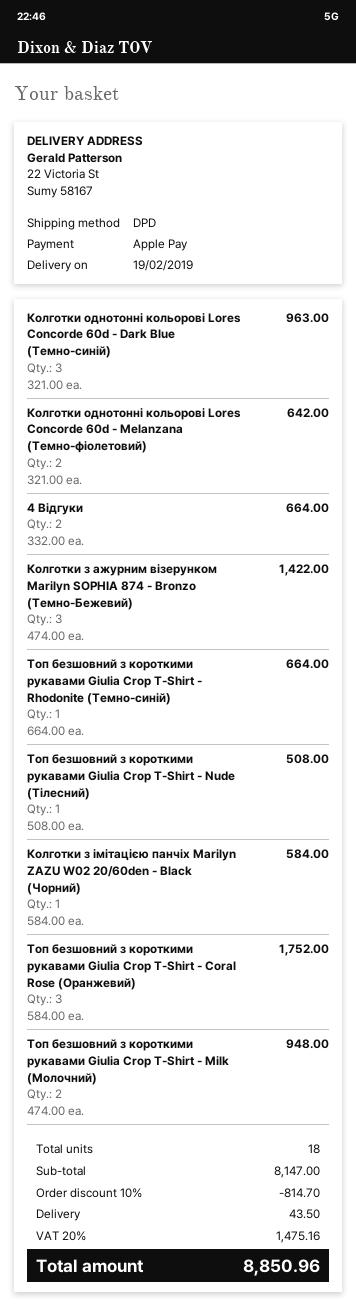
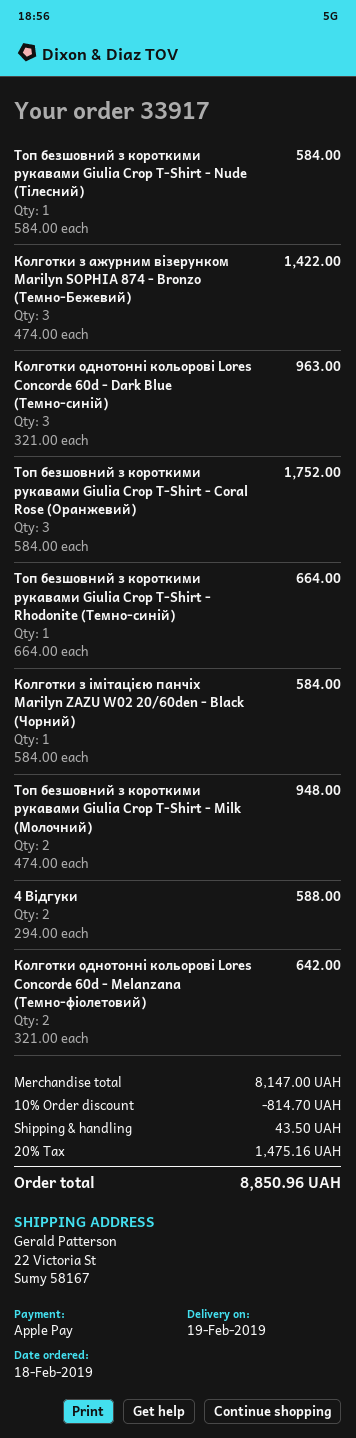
4 Відгуки: 2 x 332.00 = 664.00 -> 2 x 294.00 = 588.00
Топ безшовний з короткими рукавами Giulia Crop T-Shirt - Nude (Тілесний): 1 x 508.00 = 508.00 -> 1 x 584.00 = 584.00

